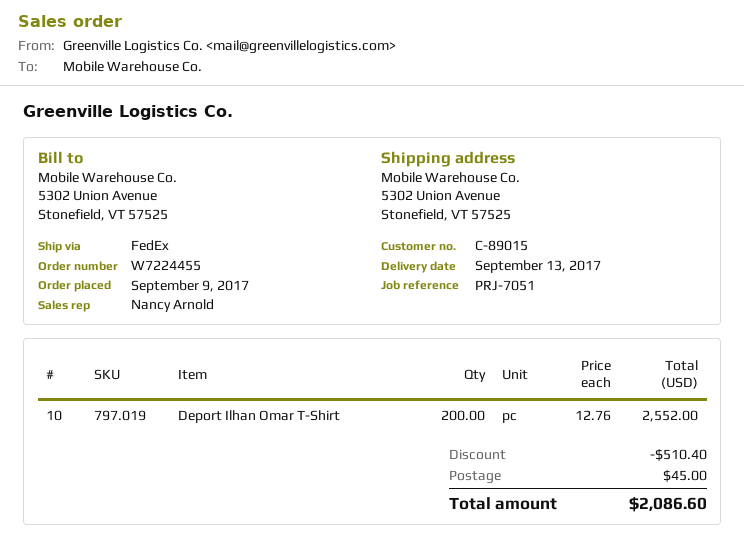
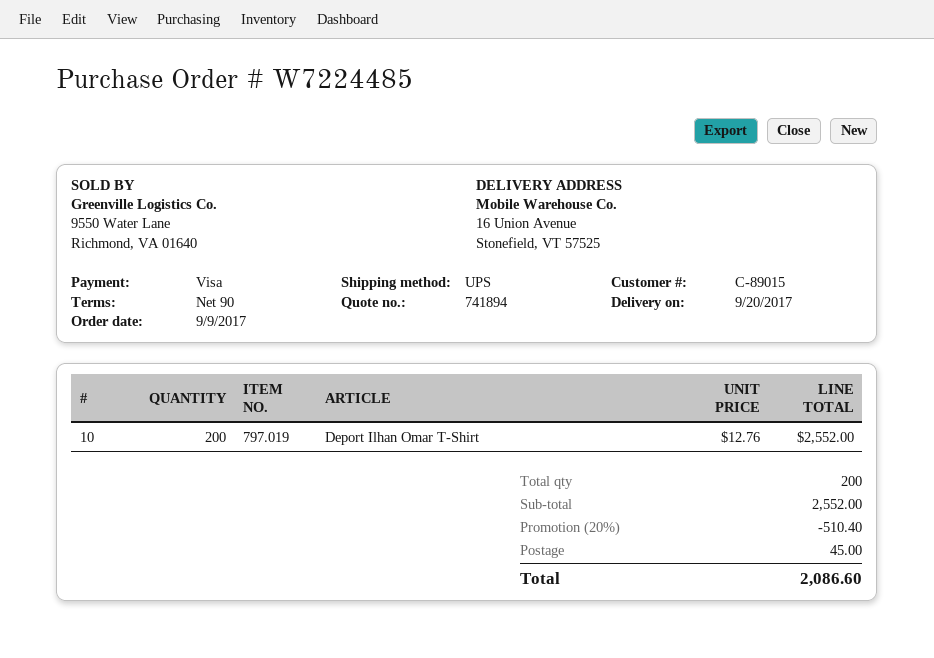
order number: W7224455 -> W7224485
delivery date: 2017-09-13 -> 2017-09-20
shipping method: FedEx -> UPS
ship to: 5302 Union Avenue, Stonefield, VT 57525 -> 16 Union Avenue, Stonefield, VT 57525

